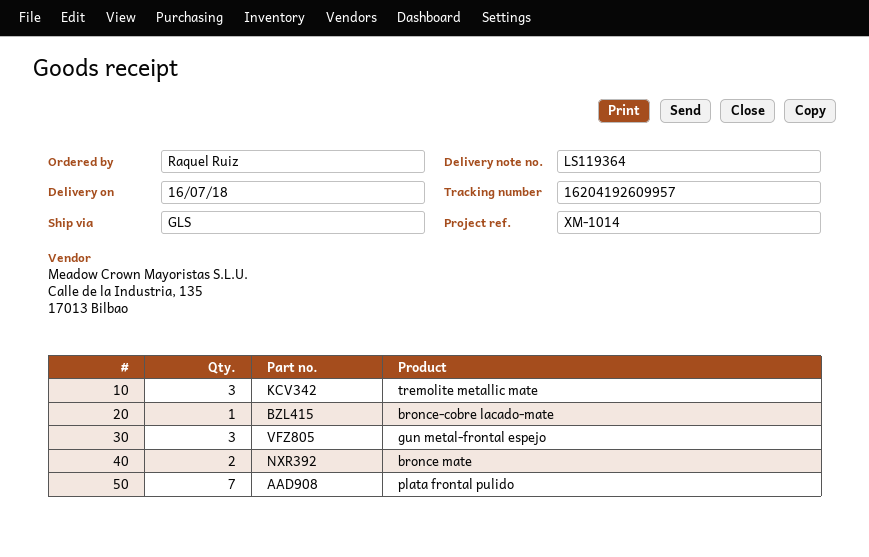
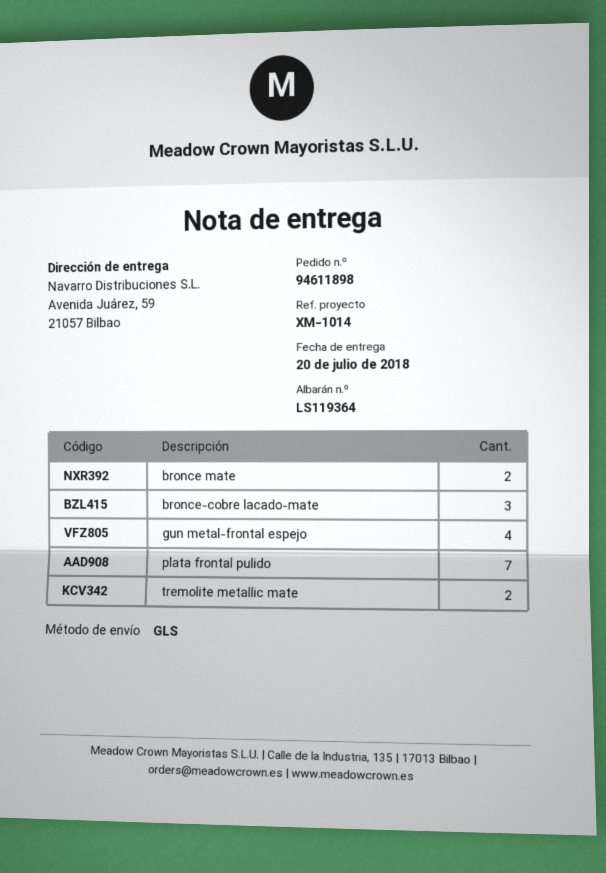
delivery date: 2018-07-16 -> 2018-07-20
tremolite metallic mate: 3 -> 2
bronce-cobre lacado-mate: 1 -> 3
gun metal-frontal espejo: 3 -> 4

